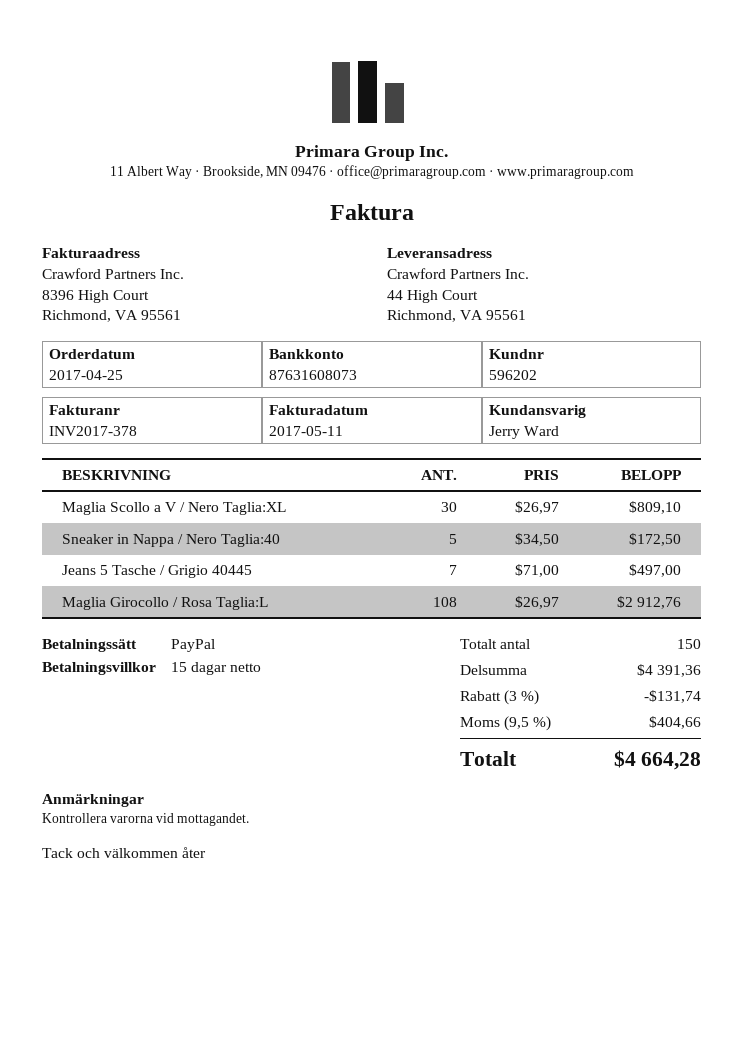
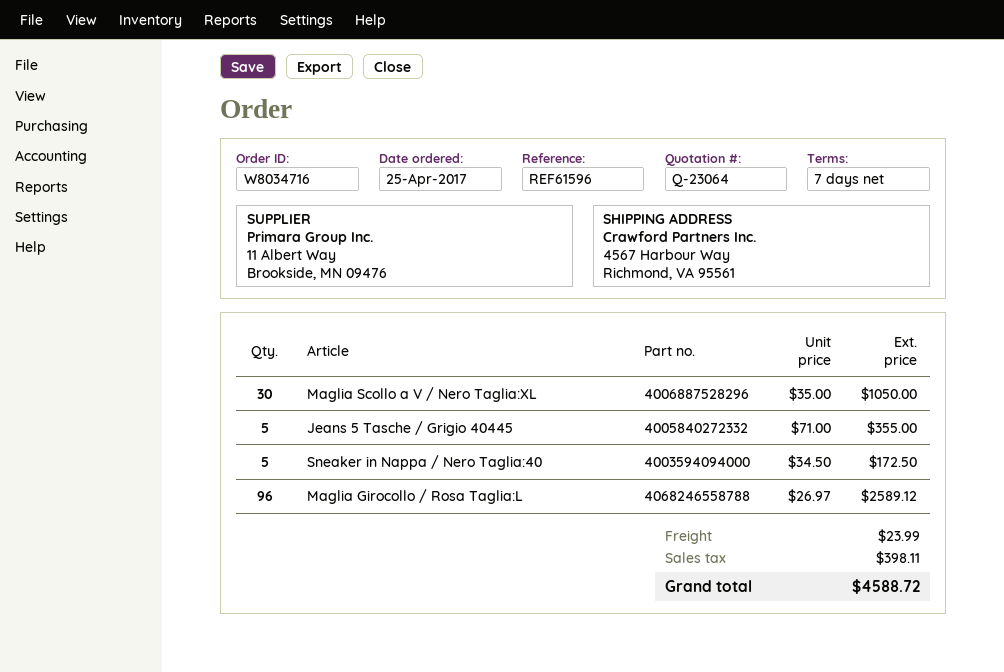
payment terms: 15 days -> 7 days
ship to: 44 High Court, Richmond, VA 95561 -> 4567 Harbour Way, Richmond, VA 95561
Maglia Scollo a V / Nero Taglia:XL: 30 x 26.97 = 809.10 -> 30 x 35.00 = 1050.00
Jeans 5 Tasche / Grigio 40445: 7 x 71.00 = 497.00 -> 5 x 71.00 = 355.00
Maglia Girocollo / Rosa Taglia:L: 108 x 26.97 = 2912.76 -> 96 x 26.97 = 2589.12
discount: 3% = 131.74 -> none
shipping: none -> 23.99
tax: 404.66 -> 398.11
total: 4664.28 -> 4588.72

